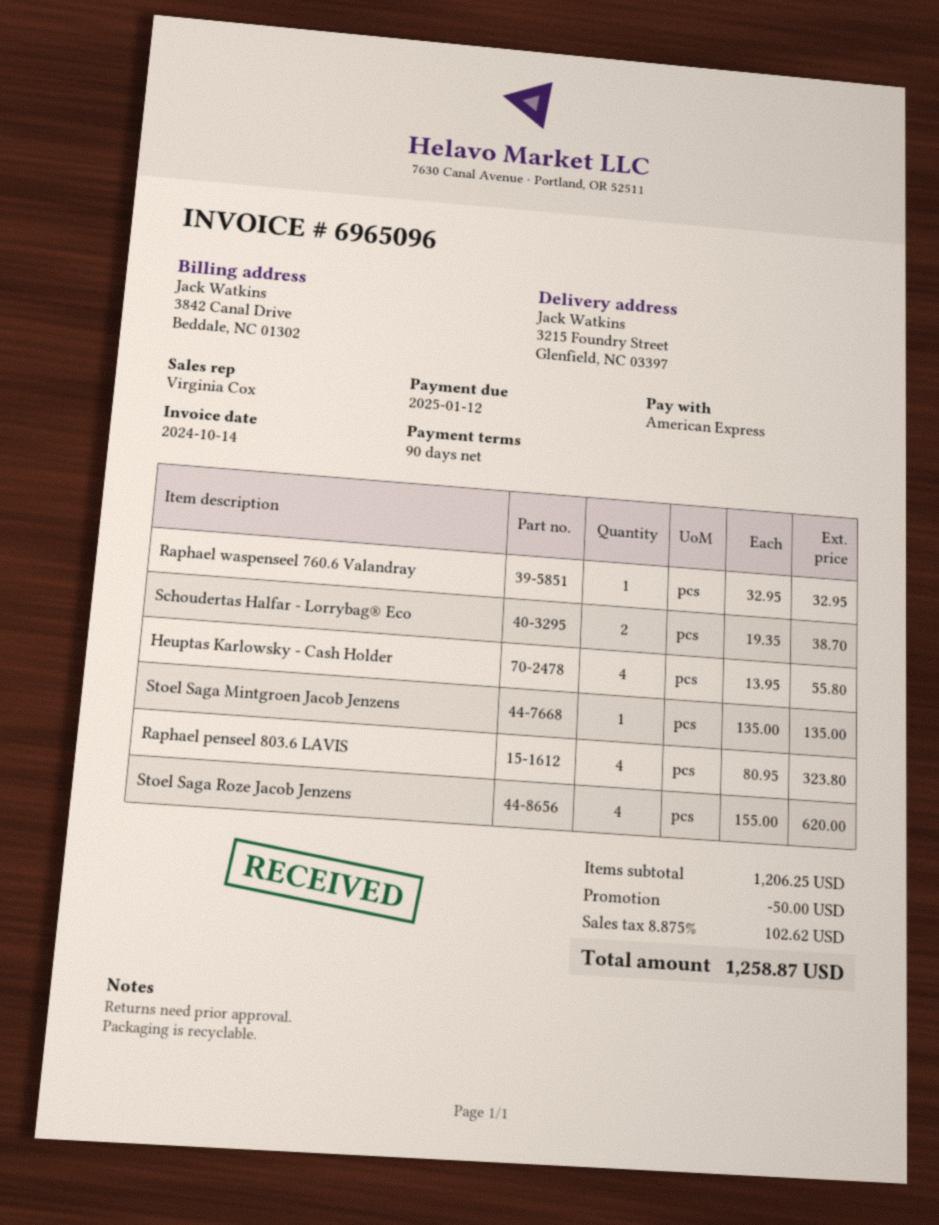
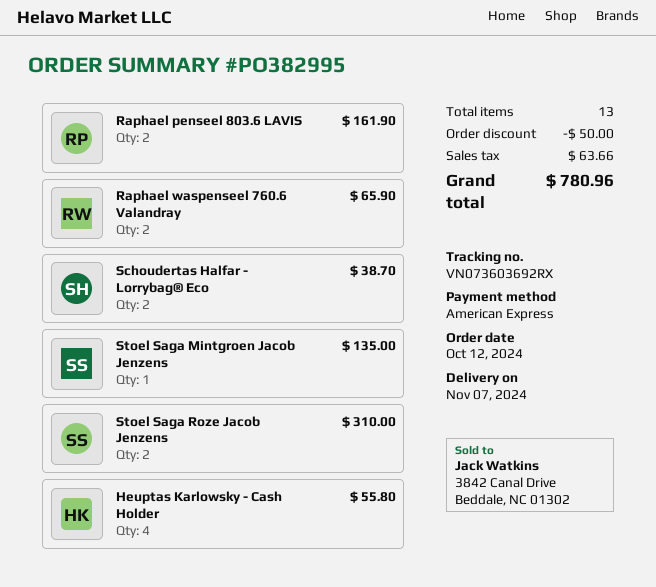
Raphael waspenseel 760.6 Valandray: 1 for 32.95 -> 2 for 65.90
Raphael penseel 803.6 LAVIS: 4 for 323.80 -> 2 for 161.90
Stoel Saga Roze Jacob Jenzens: 4 for 620.00 -> 2 for 310.00
tax: 102.62 -> 63.66
total: 1258.87 -> 780.96

